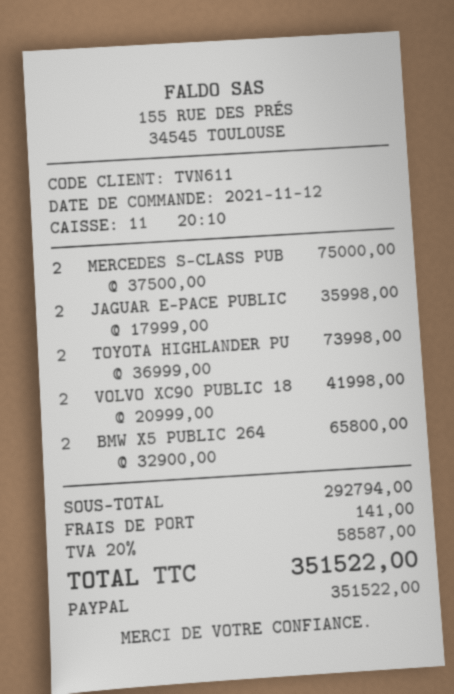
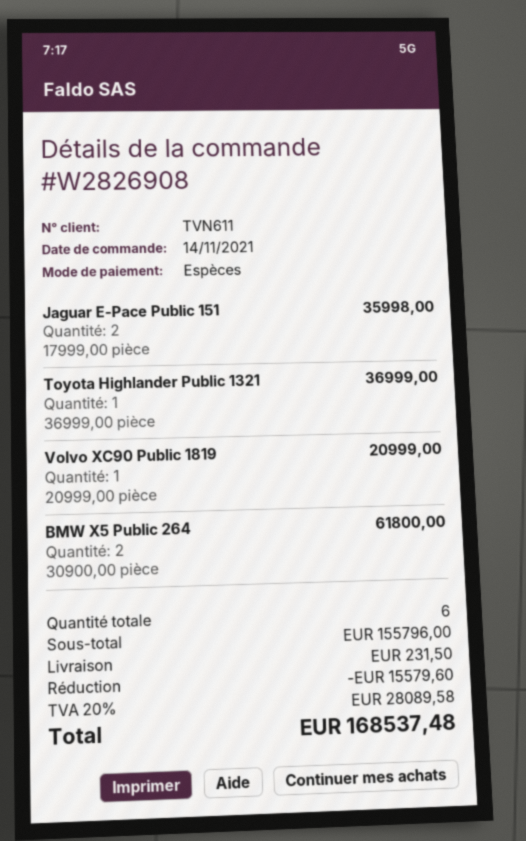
order date: 2021-11-12 -> 2021-11-14
payment method: PayPal -> cash
MERCEDES S-CLASS PUB: 2 x 37500.00 = 75000.00 -> none
TOYOTA HIGHLANDER PU: 2 x 36999.00 = 73998.00 -> 1 x 36999.00 = 36999.00
VOLVO XC90 PUBLIC 18: 2 x 20999.00 = 41998.00 -> 1 x 20999.00 = 20999.00
BMW X5 PUBLIC 264: 2 x 32900.00 = 65800.00 -> 2 x 30900.00 = 61800.00
subtotal: 292794.00 -> 155796.00
discount: none -> 15579.60
shipping: 141.00 -> 231.50
tax: 20% = 58587.00 -> 20% = 28089.58
total: 351522.00 -> 168537.48

